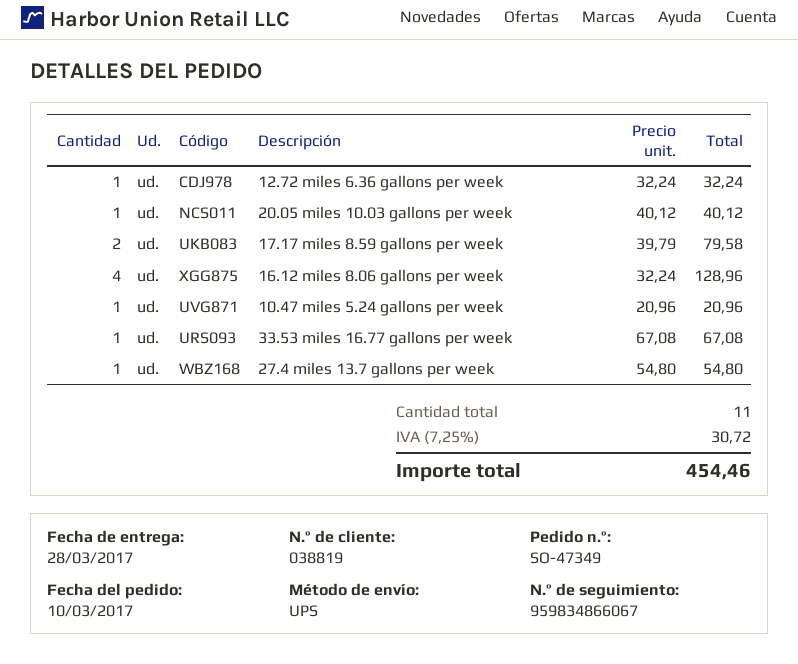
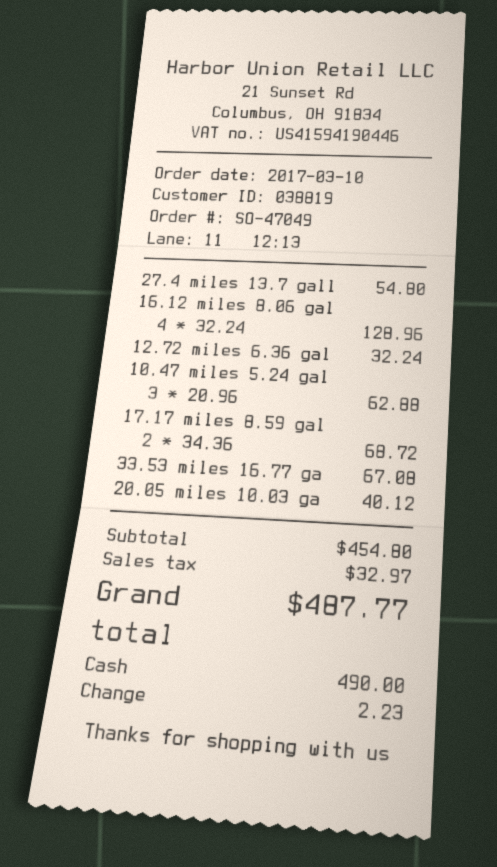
order number: SO-47349 -> SO-47049
17.17 miles 8.59 gallons per week: 2 x 39.79 = 79.58 -> 2 x 34.36 = 68.72
10.47 miles 5.24 gallons per week: 1 x 20.96 = 20.96 -> 3 x 20.96 = 62.88
tax: 30.72 -> 32.97
total: 454.46 -> 487.77

